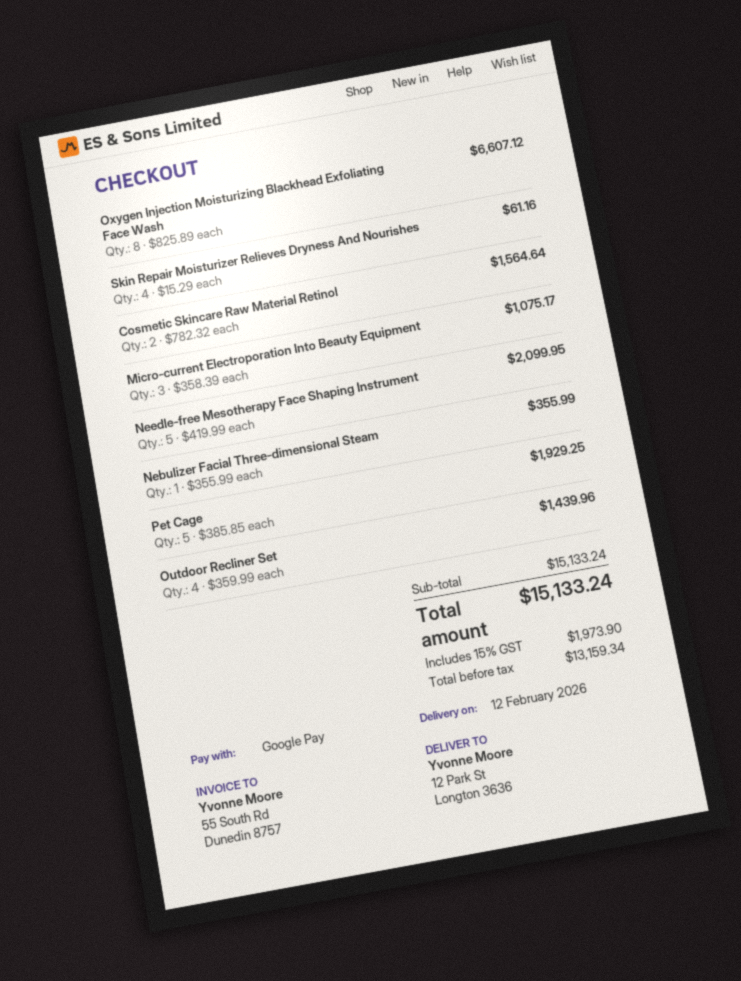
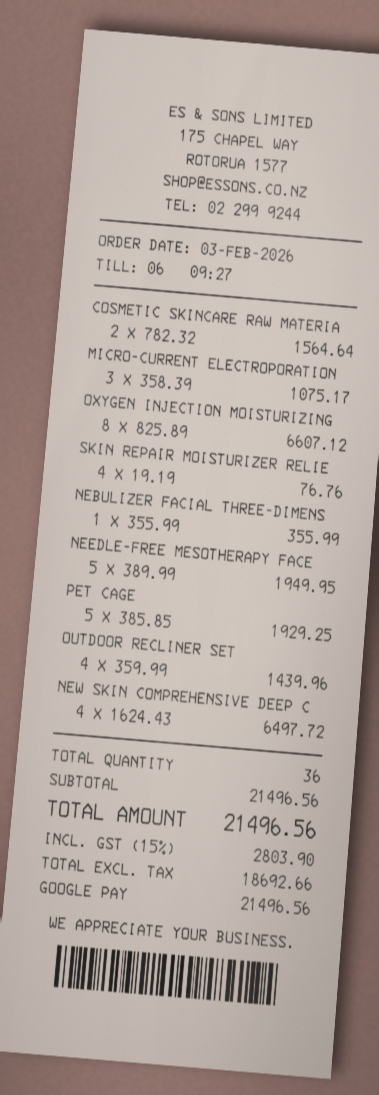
Skin Repair Moisturizer Relieves Dryness And Nourishes: 4 x 15.29 = 61.16 -> 4 x 19.19 = 76.76
Needle-free Mesotherapy Face Shaping Instrument: 5 x 419.99 = 2099.95 -> 5 x 389.99 = 1949.95
NEW SKIN COMPREHENSIVE DEEP C: none -> 4 x 1624.43 = 6497.72
subtotal: 15133.24 -> 21496.56
net: 13159.34 -> 18692.66
tax: 15% = 1973.90 -> 15% = 2803.90
total: 15133.24 -> 21496.56

